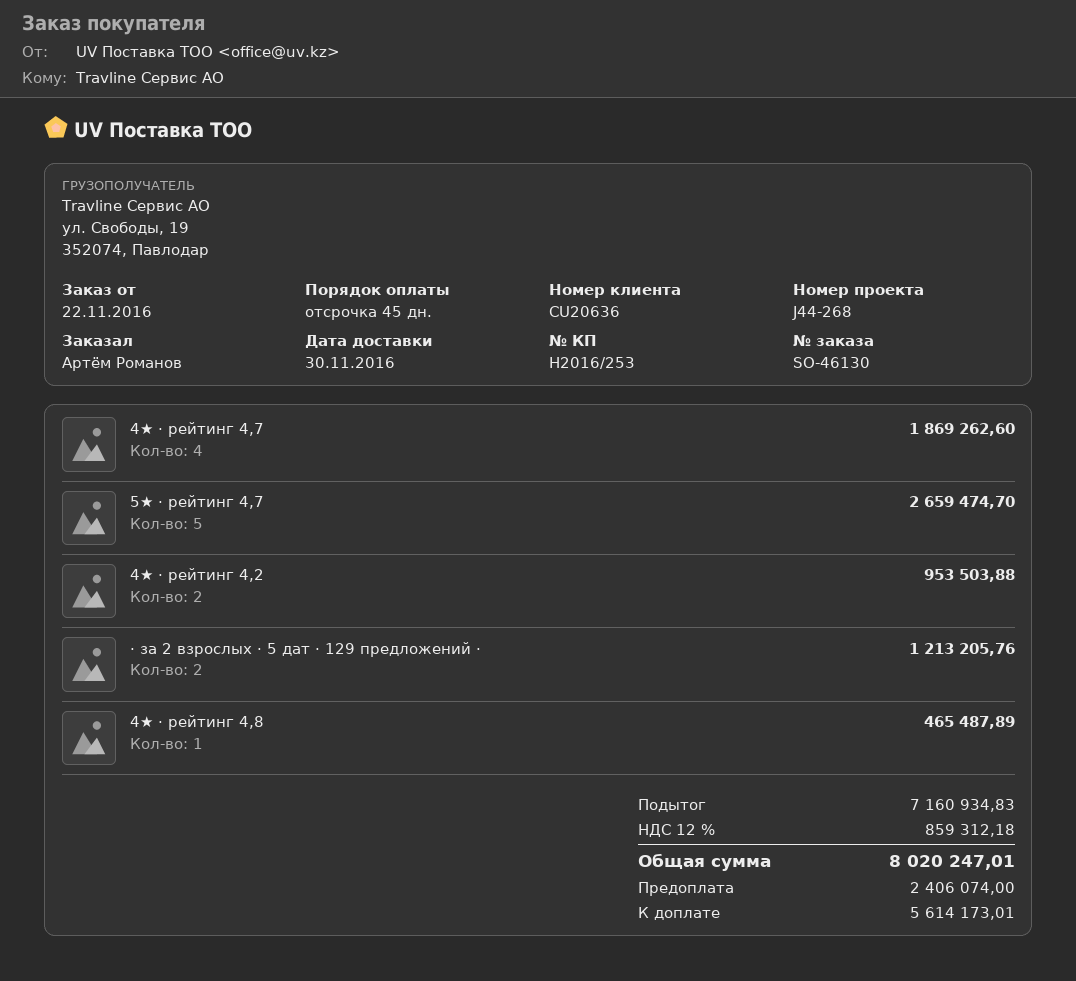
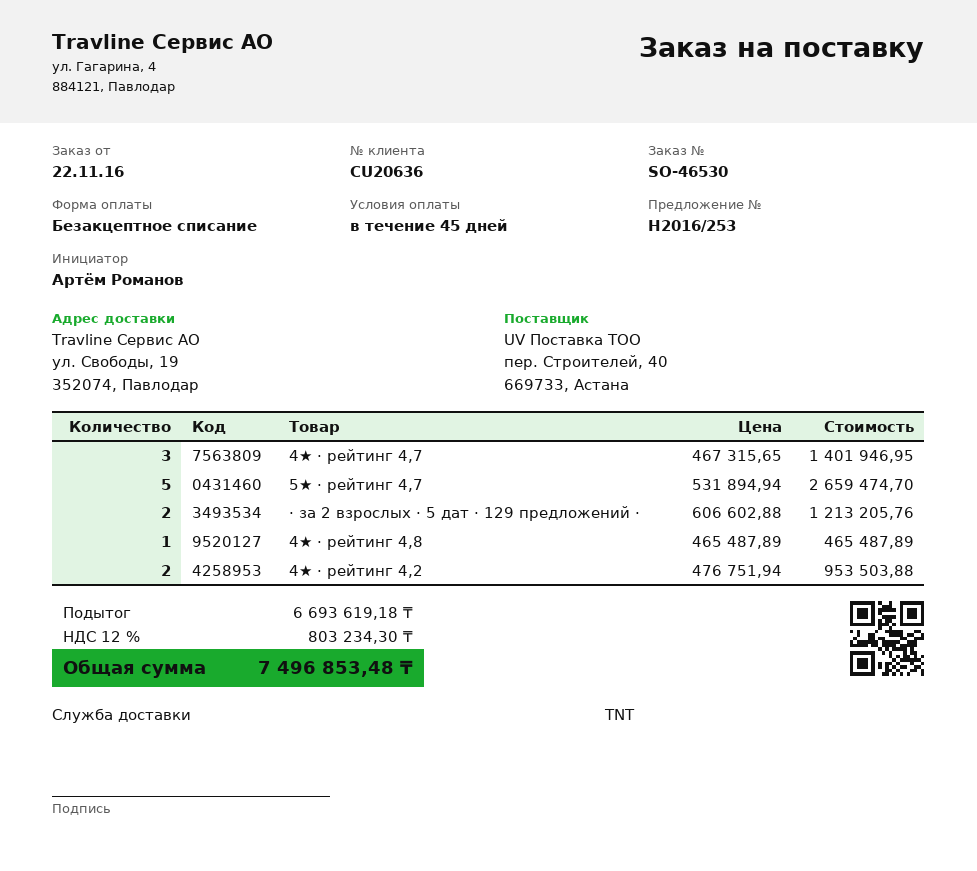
order number: SO-46130 -> SO-46530
4★ · рейтинг 4,7: 4 for 1869262.60 -> 3 for 1401946.95
subtotal: 7160934.83 -> 6693619.18
tax: 12% = 859312.18 -> 12% = 803234.30
total: 8020247.01 -> 7496853.48

